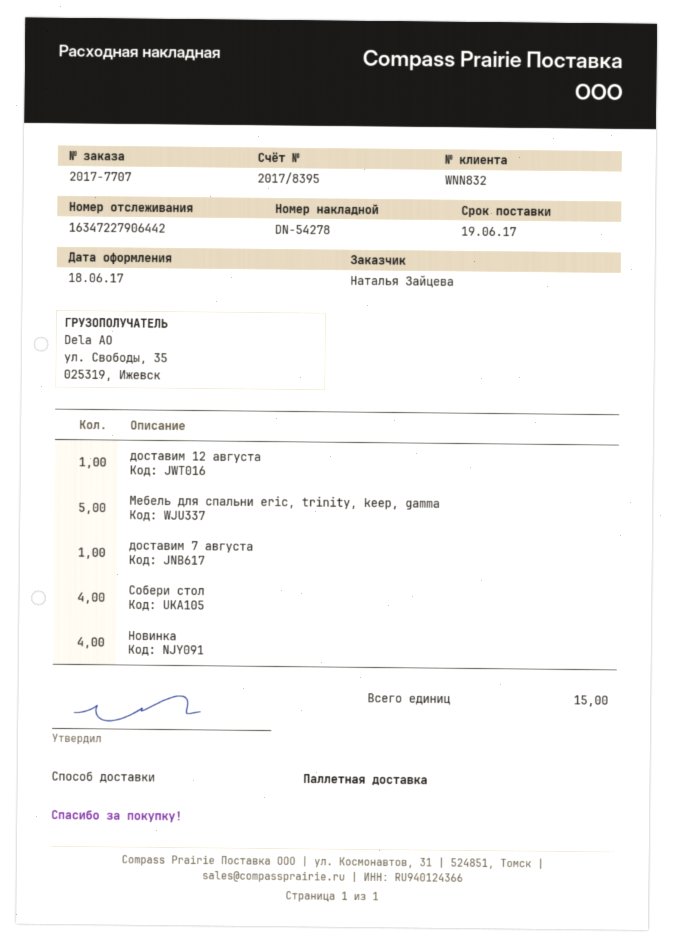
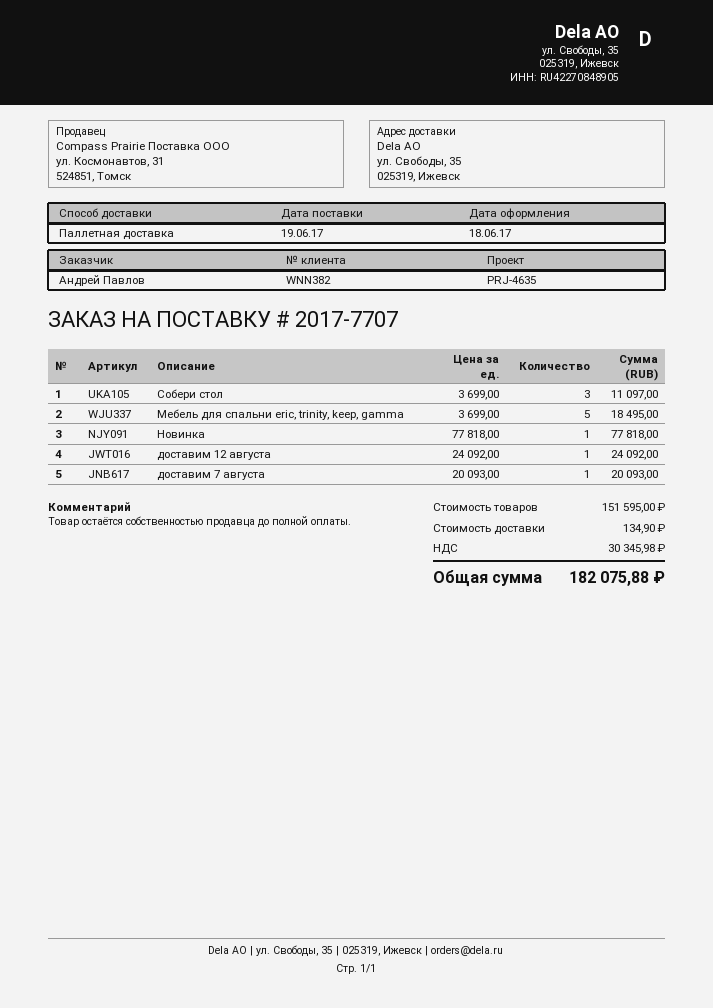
customer number: WNN832 -> WNN382
ordered by: Наталья Зайцева -> Андрей Павлов
Собери стол: 4 -> 3
Новинка: 4 -> 1

